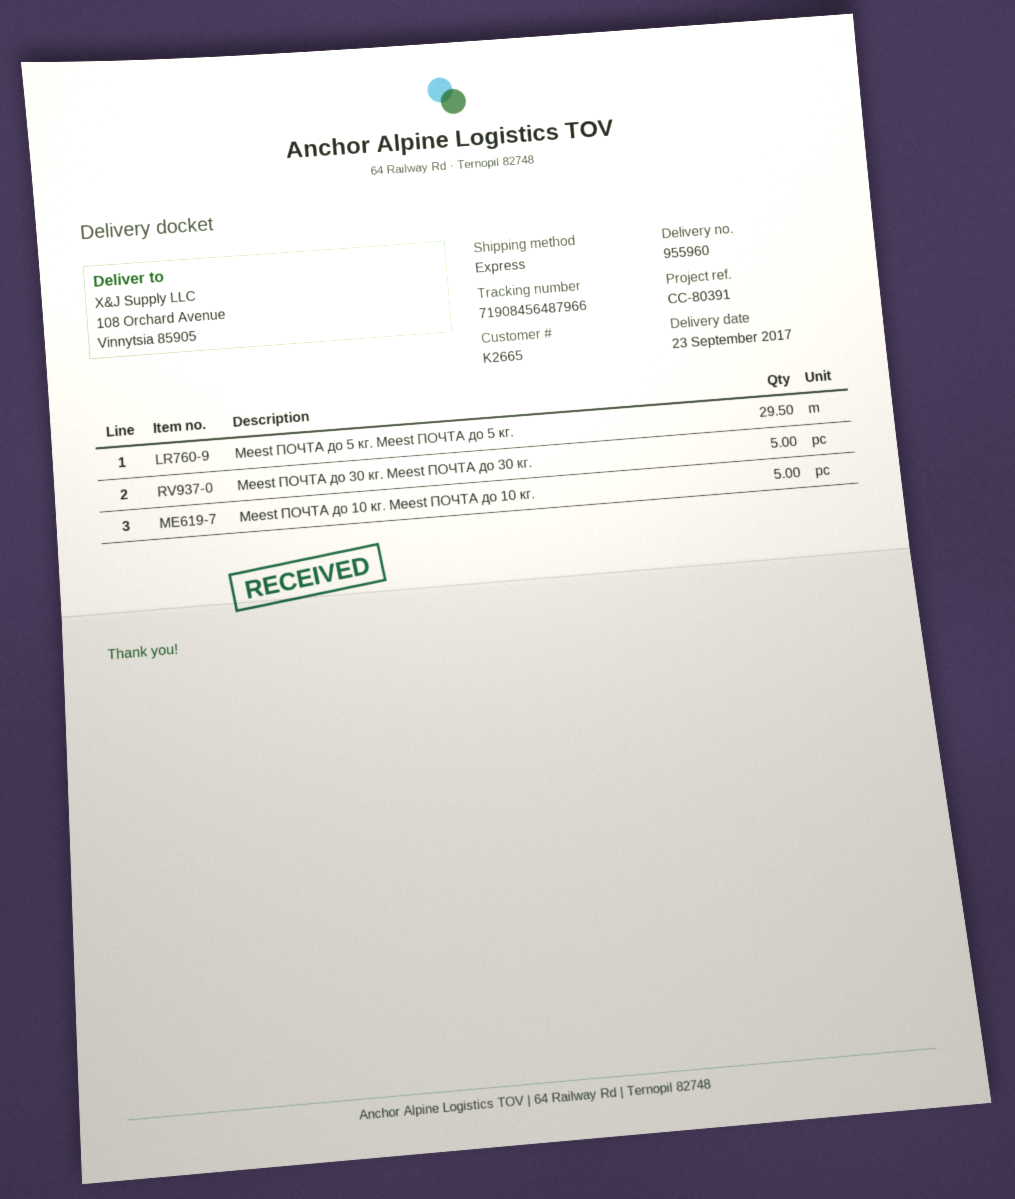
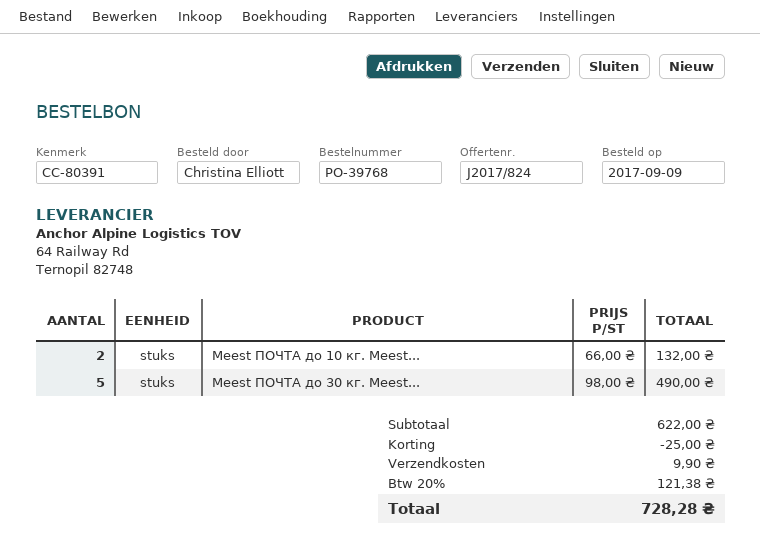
Meest ПОЧТА до 5 кг. Meest ПОЧТА до 5 кг.: 29.5 -> none
Meest ПОЧТА до 10 кг. Meest ПОЧТА до 10 кг.: 5 -> 2

